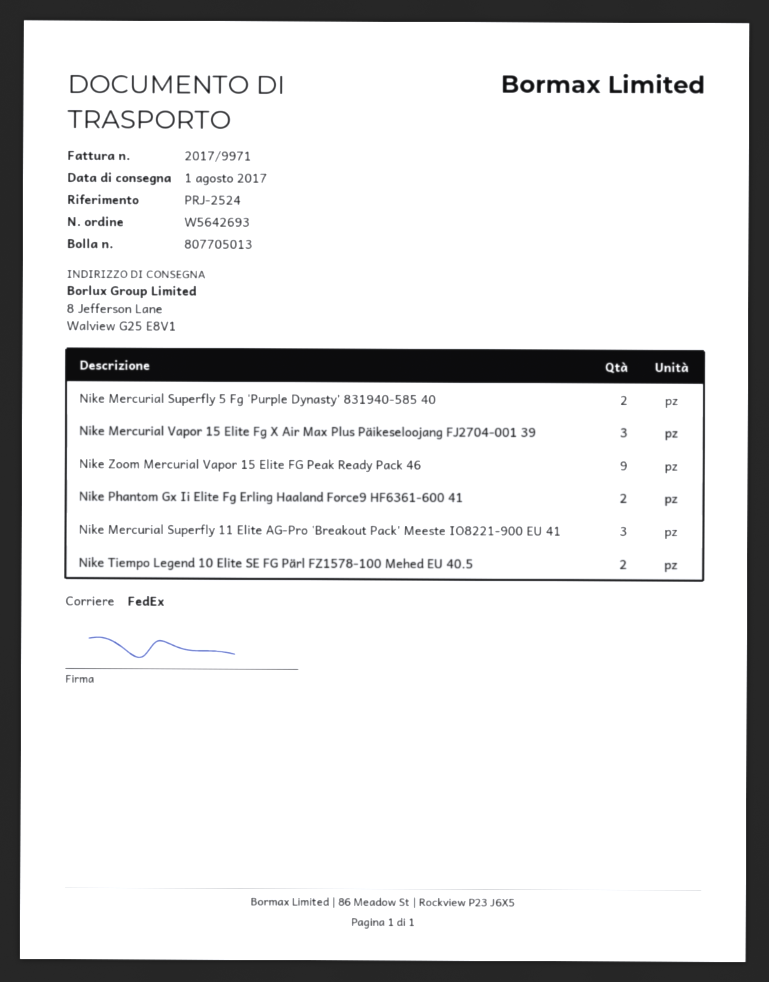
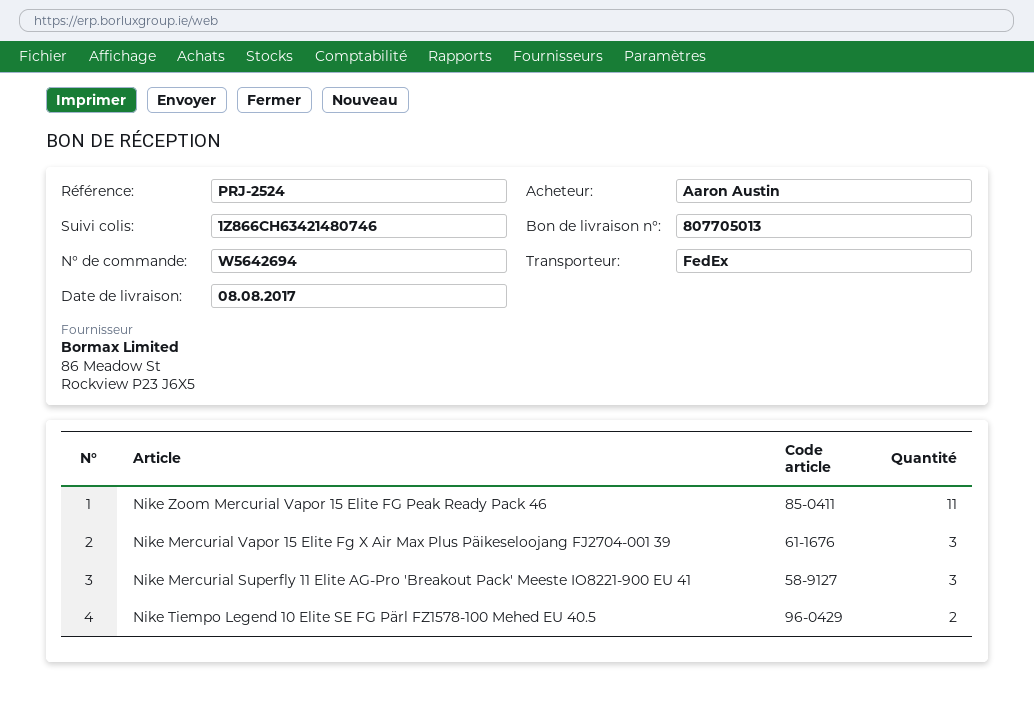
order number: W5642693 -> W5642694
delivery date: 2017-08-01 -> 2017-08-08
Nike Mercurial Superfly 5 Fg 'Purple Dynasty' 831940-585 40: 2 -> none
Nike Zoom Mercurial Vapor 15 Elite FG Peak Ready Pack 46: 9 -> 11
Nike Phantom Gx Ii Elite Fg Erling Haaland Force9 HF6361-600 41: 2 -> none

